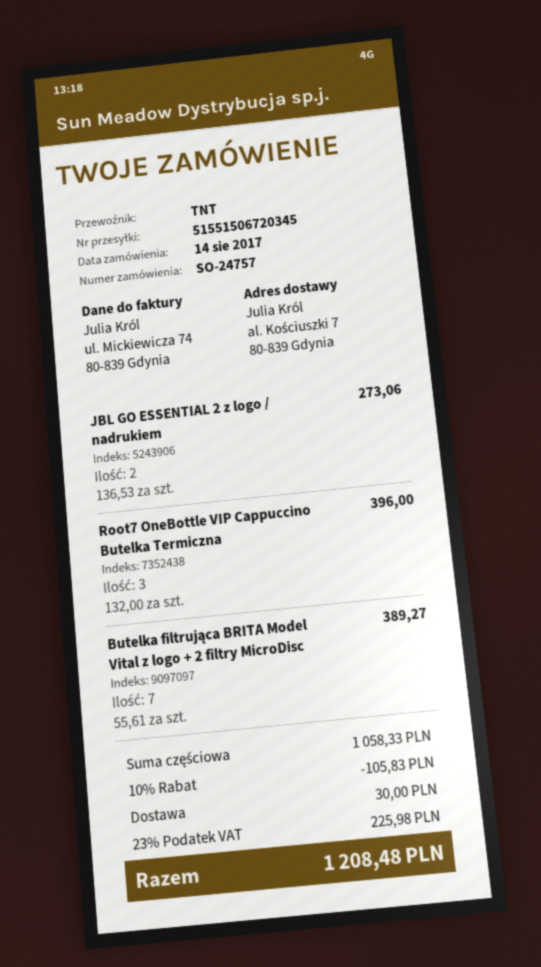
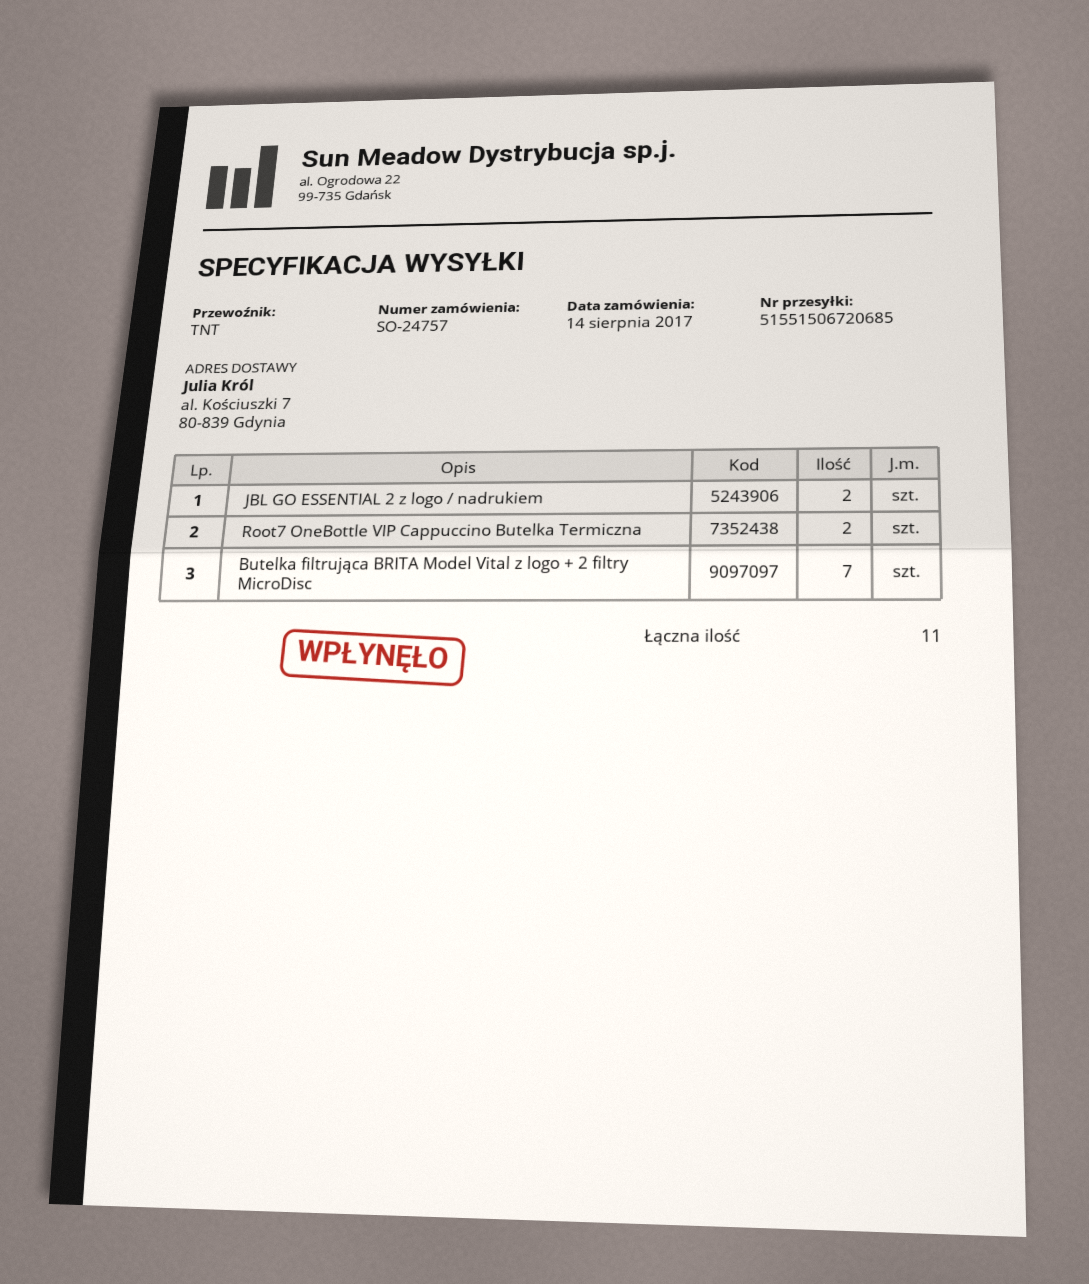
tracking number: 51551506720345 -> 51551506720685
Root7 OneBottle VIP Cappuccino Butelka Termiczna: 3 -> 2

